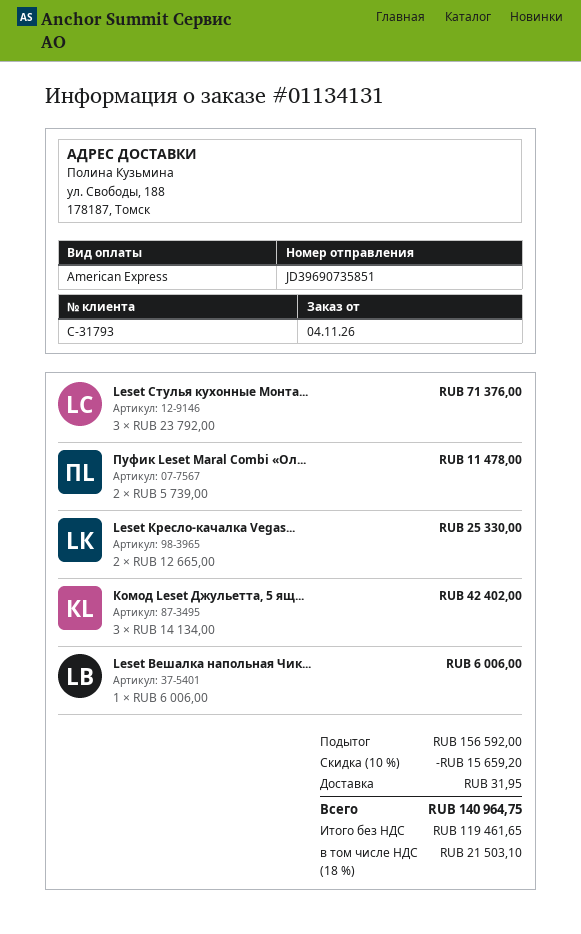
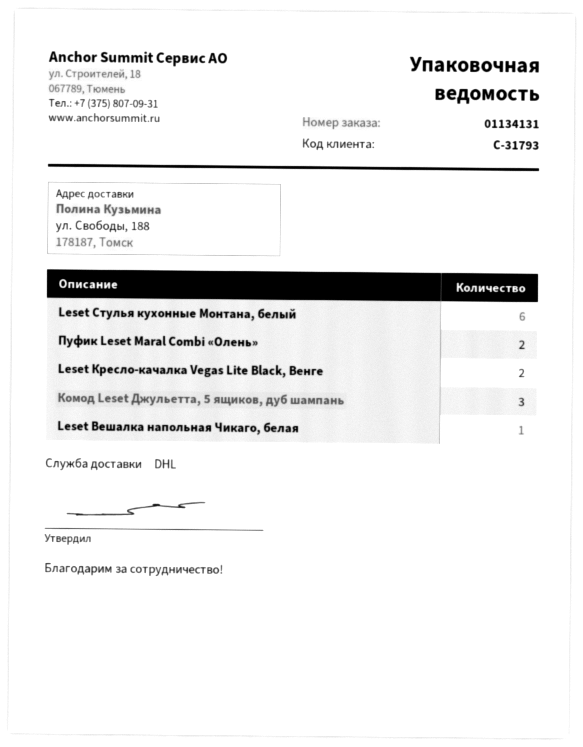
Leset Стулья кухонные Монта...: 3 -> 6

